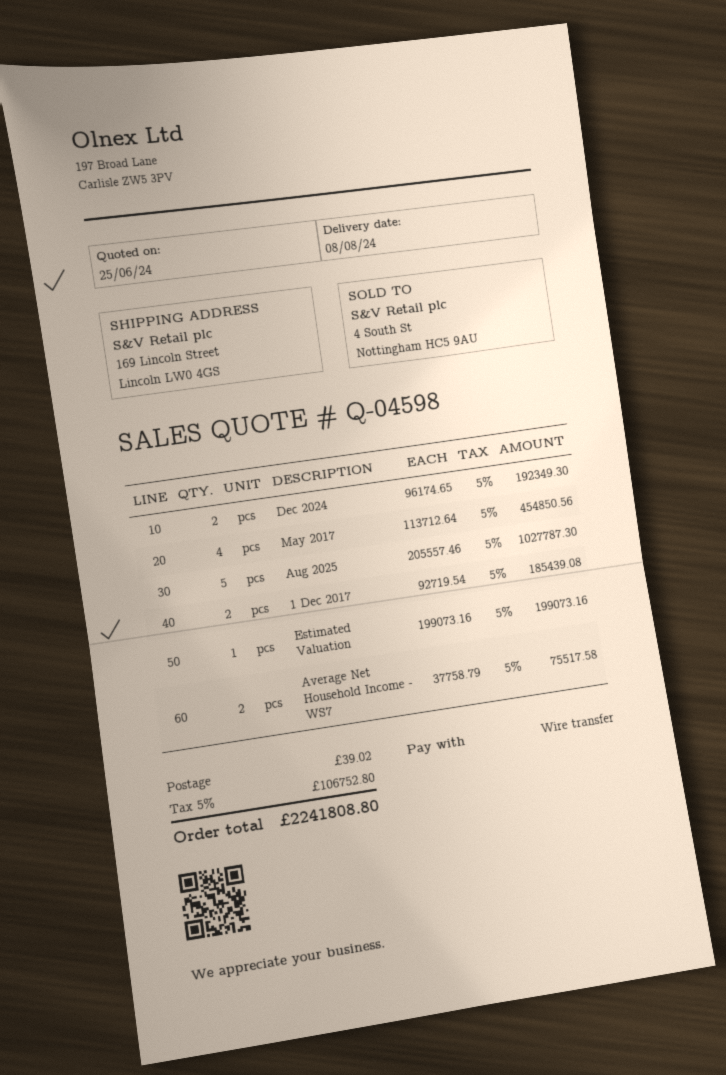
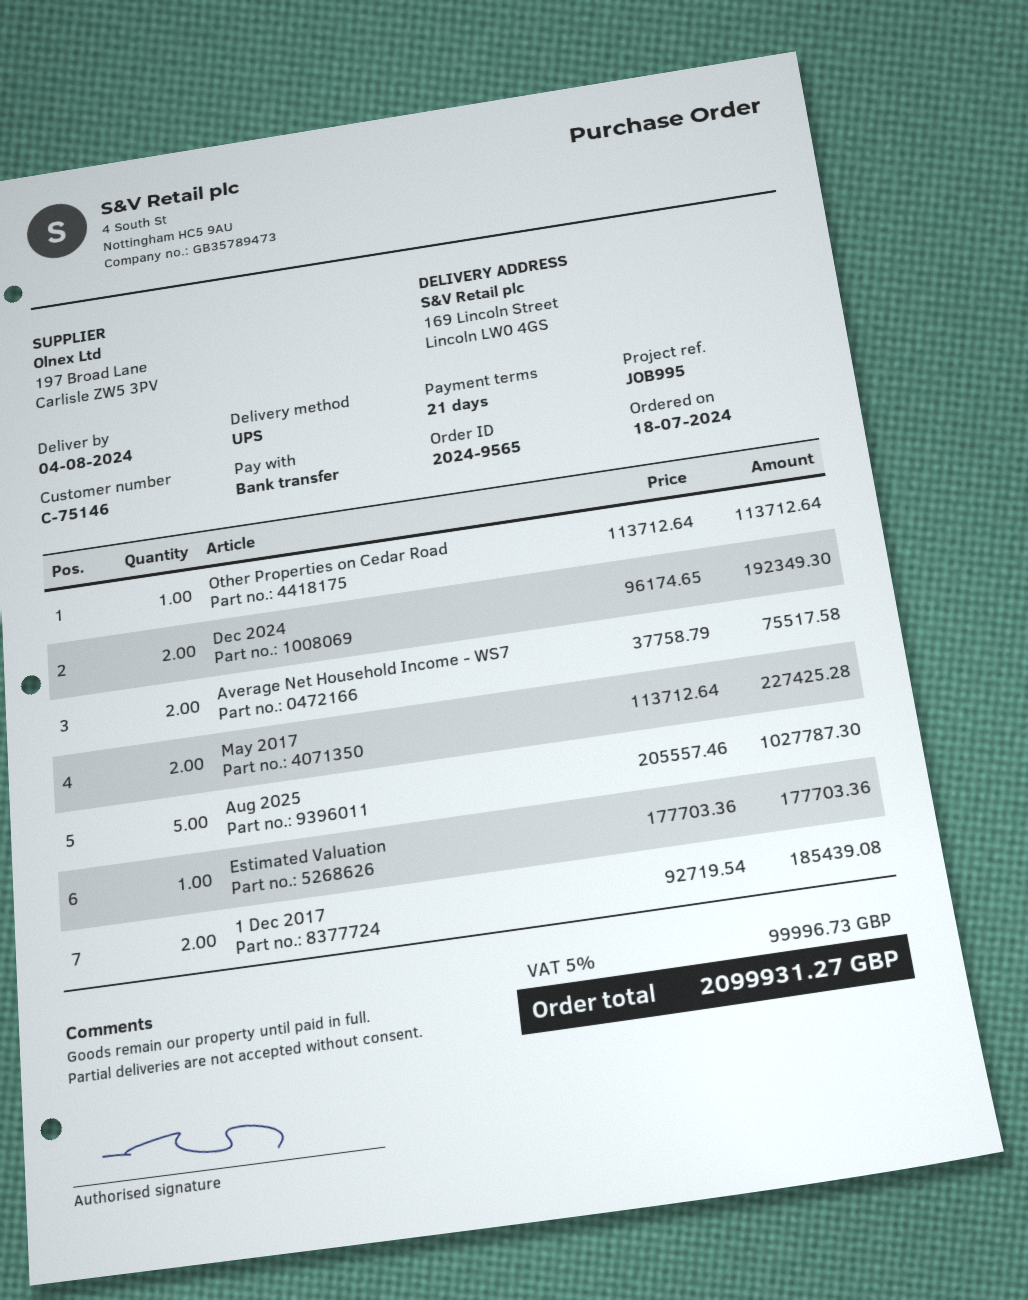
delivery date: 2024-08-08 -> 2024-08-04
May 2017: 4 x 113712.64 = 454850.56 -> 2 x 113712.64 = 227425.28
Estimated Valuation: 1 x 199073.16 = 199073.16 -> 1 x 177703.36 = 177703.36
Other Properties on Cedar Road: none -> 1 x 113712.64 = 113712.64
shipping: 39.02 -> none
tax: 5% = 106752.80 -> 5% = 99996.73
total: 2241808.80 -> 2099931.27

